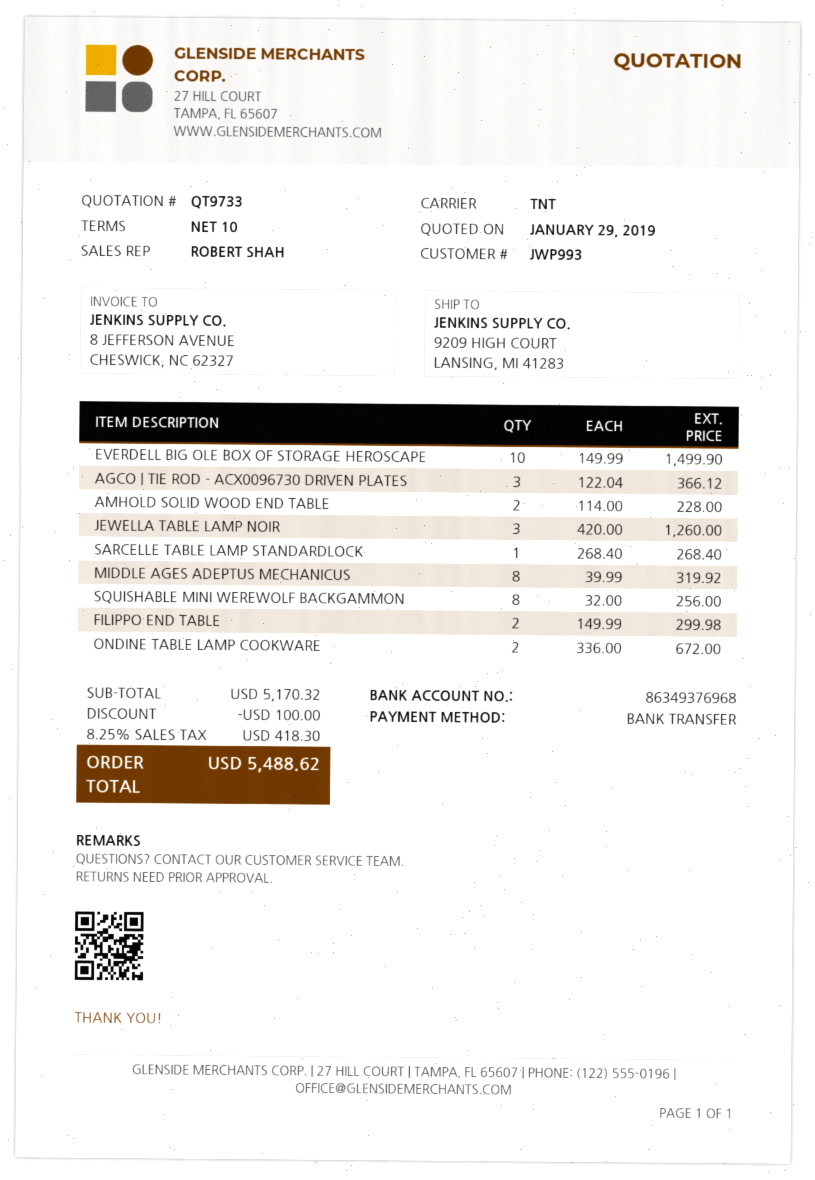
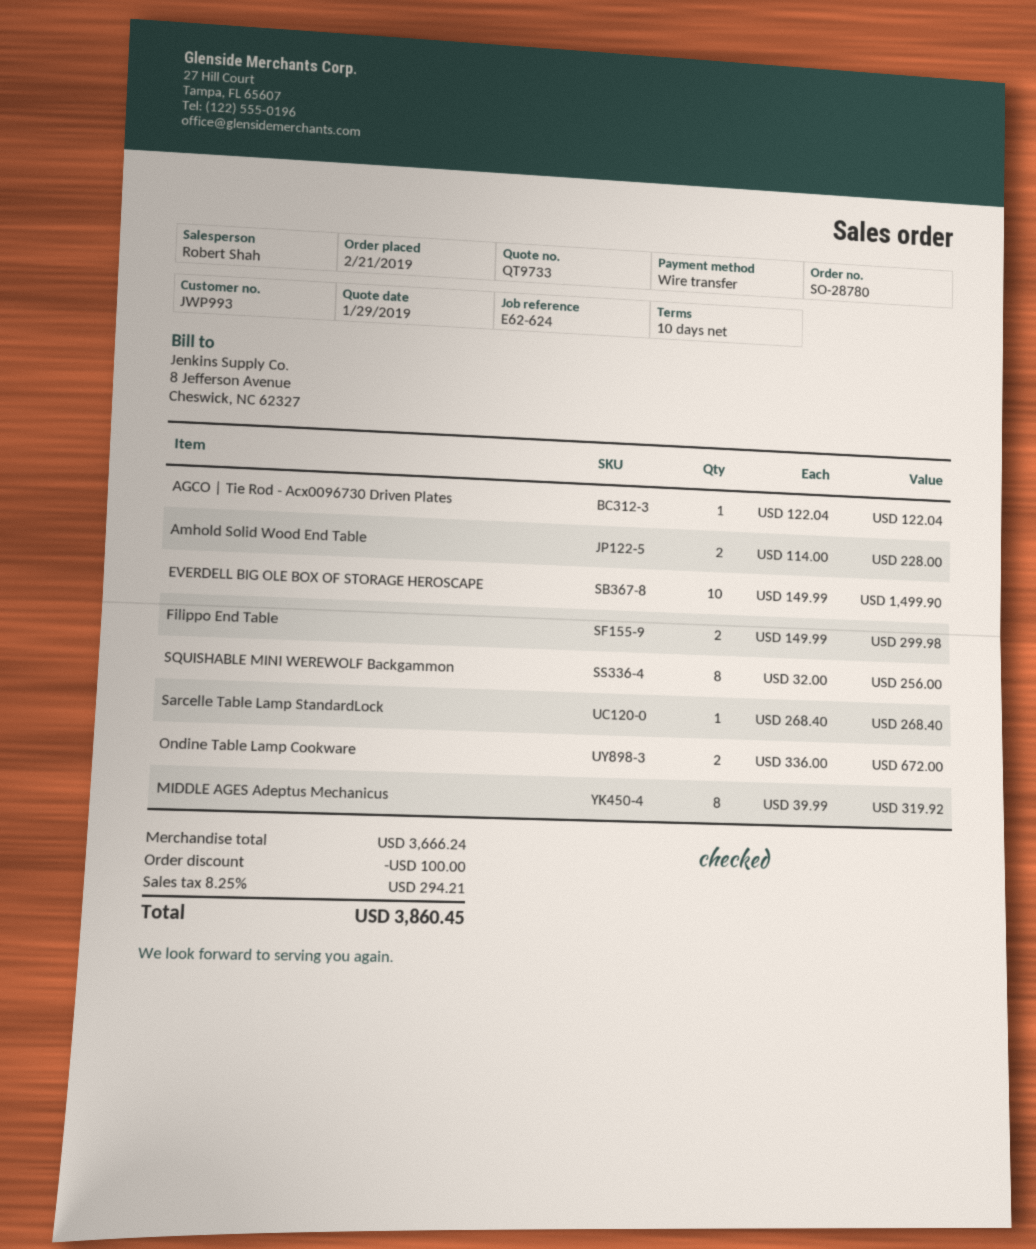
AGCO | TIE ROD - ACX0096730 DRIVEN PLATES: 3 x 122.04 = 366.12 -> 1 x 122.04 = 122.04
JEWELLA TABLE LAMP NOIR: 3 x 420.00 = 1260.00 -> none
subtotal: 5170.32 -> 3666.24
tax: 8.25% = 418.30 -> 8.25% = 294.21
total: 5488.62 -> 3860.45

